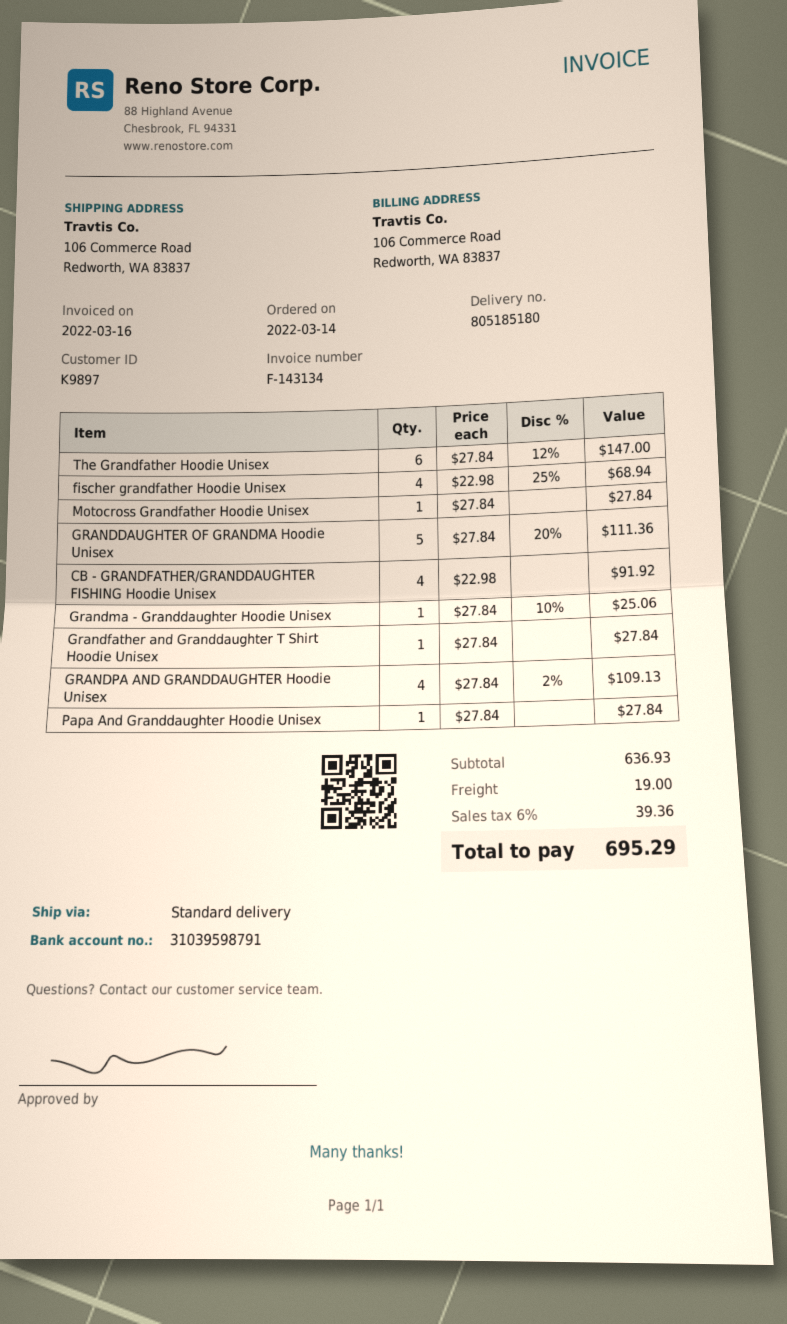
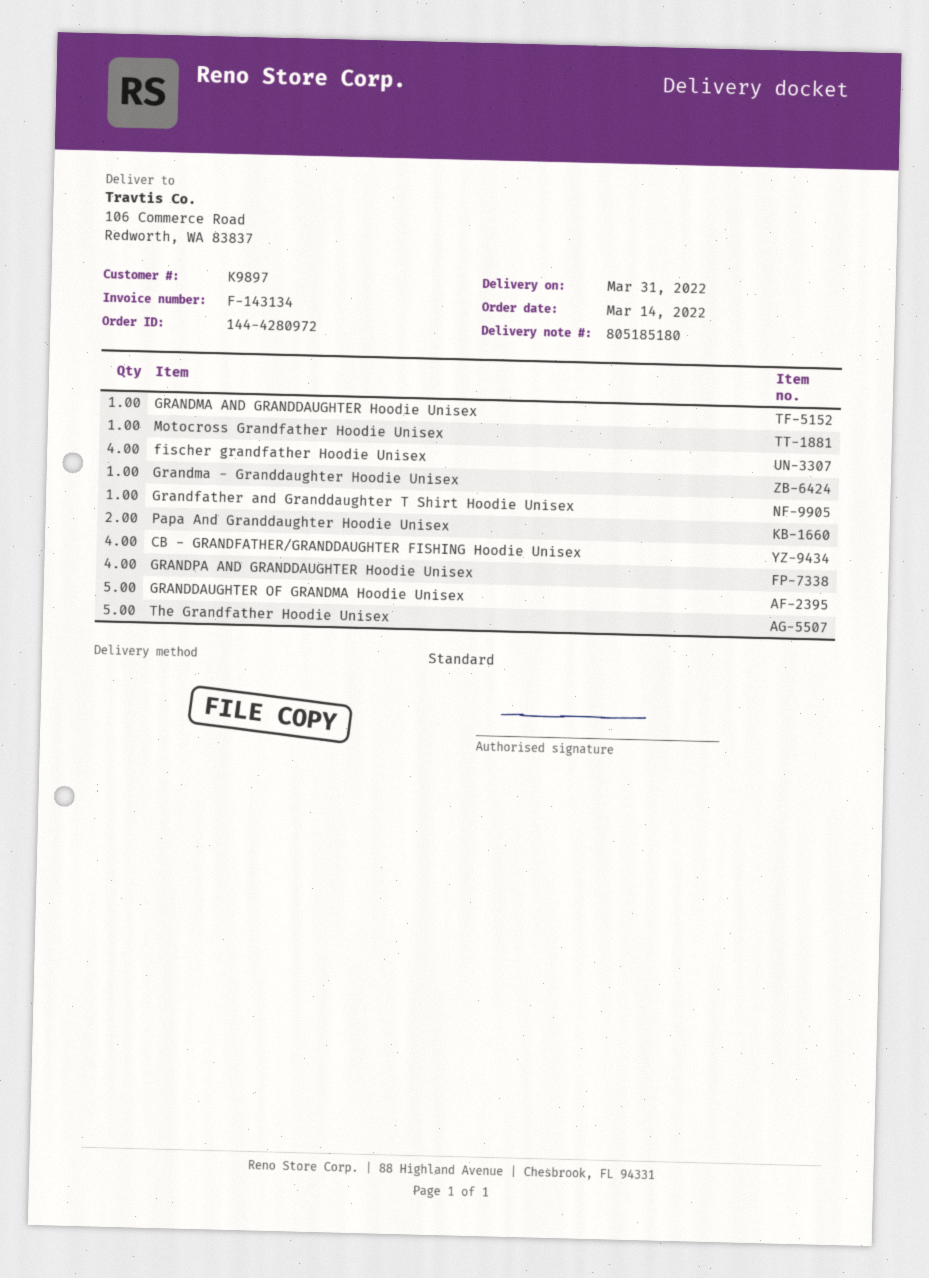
The Grandfather Hoodie Unisex: 6 -> 5
Papa And Granddaughter Hoodie Unisex: 1 -> 2
GRANDMA AND GRANDDAUGHTER Hoodie Unisex: none -> 1

